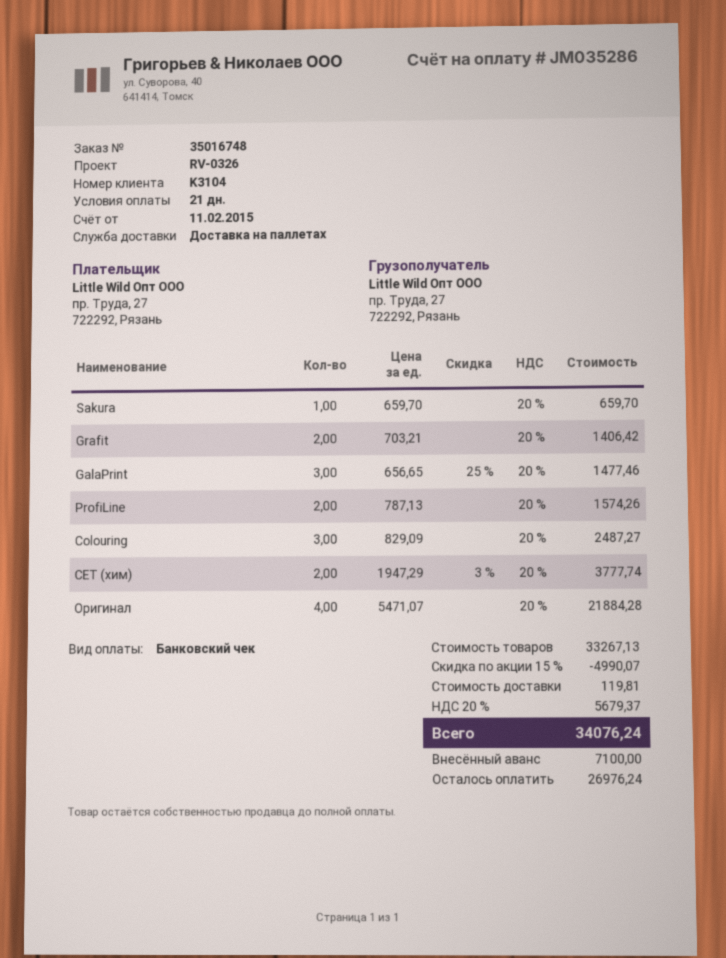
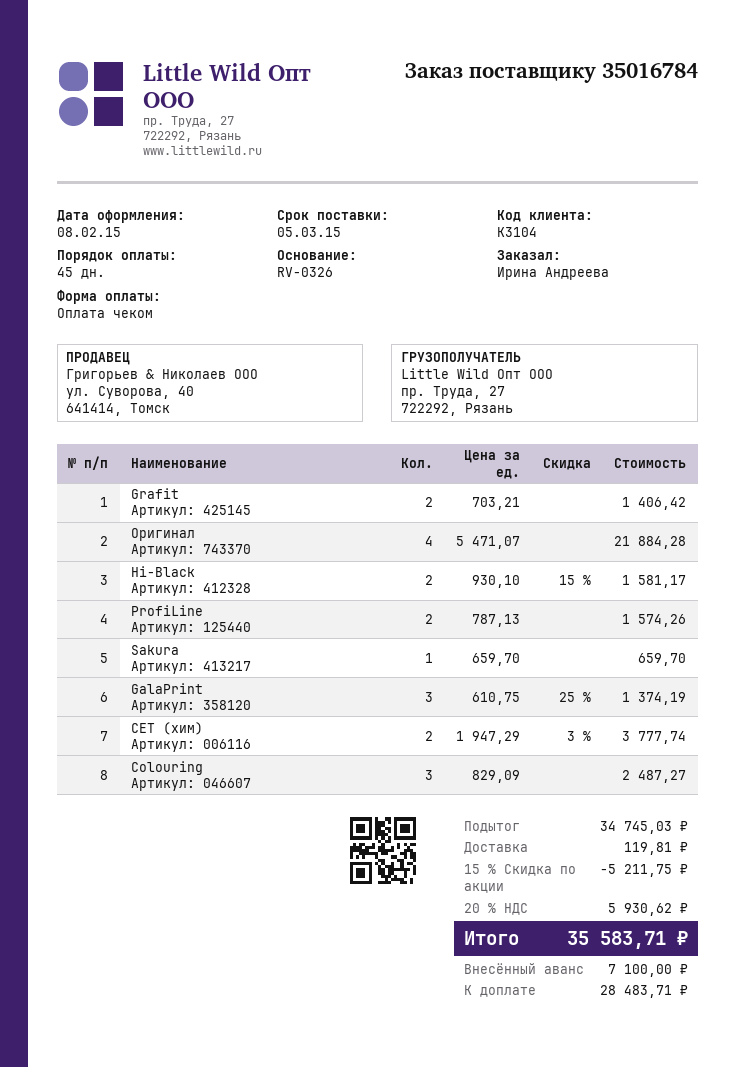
order number: 35016748 -> 35016784
payment terms: 21 days -> 45 days
GalaPrint: 3 x 656.65 - 25% = 1477.46 -> 3 x 610.75 - 25% = 1374.19
Hi-Black: none -> 2 x 930.10 - 15% = 1581.17
subtotal: 33267.13 -> 34745.03
discount: 15% = 4990.07 -> 15% = 5211.75
tax: 20% = 5679.37 -> 20% = 5930.62
total: 34076.24 -> 35583.71
balance: 26976.24 -> 28483.71

